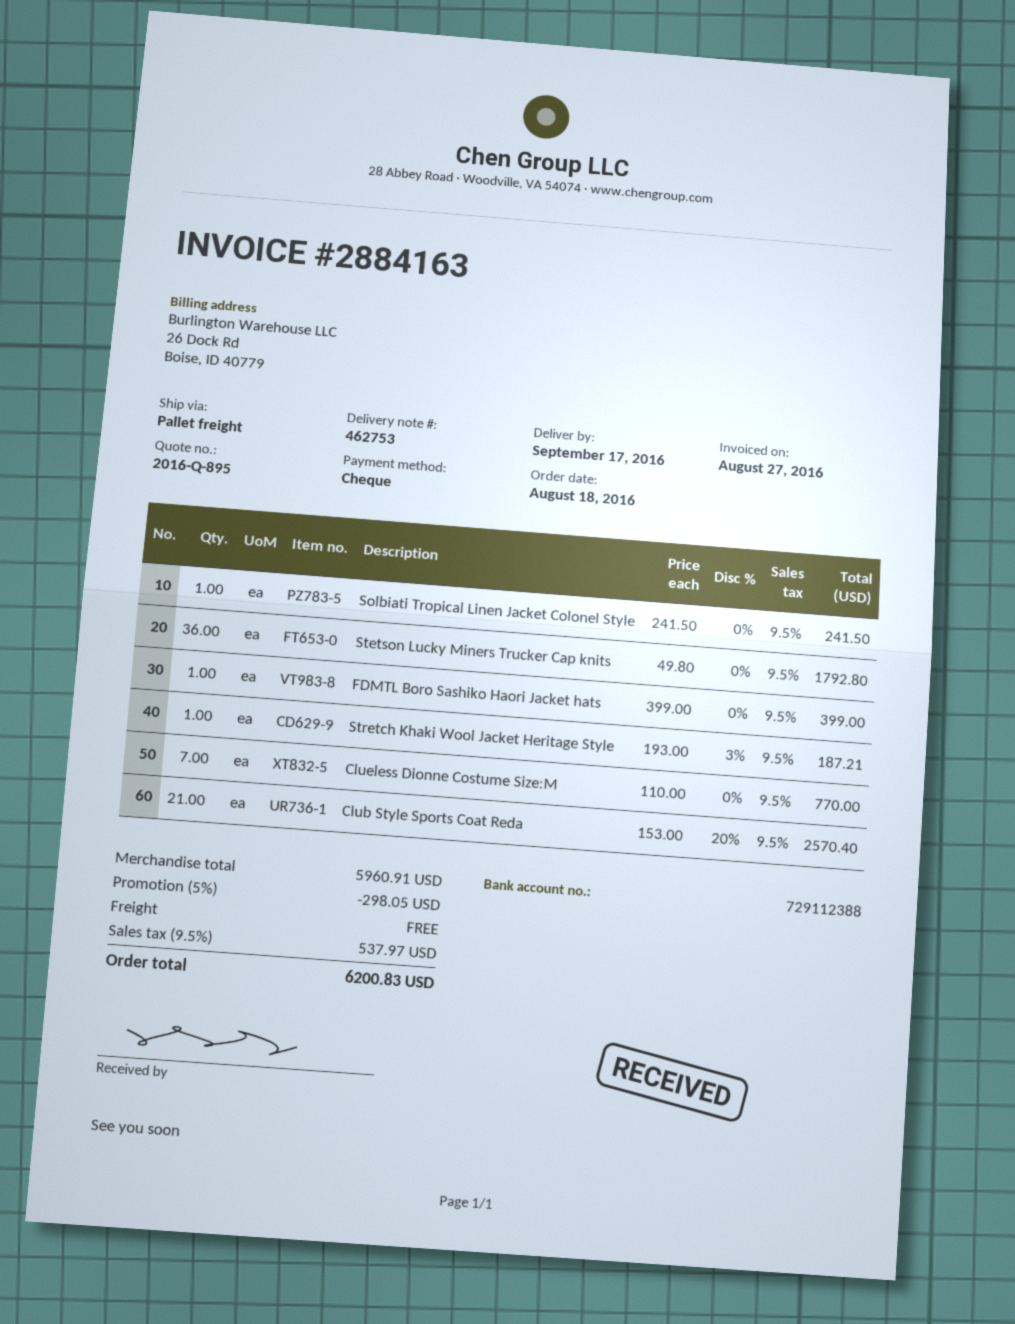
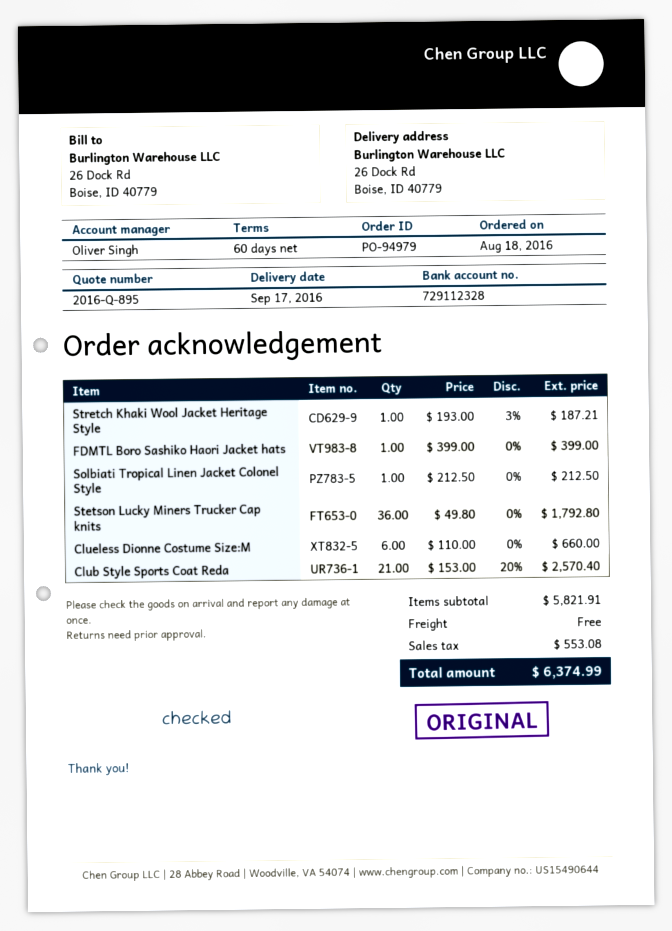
bank account: 729112388 -> 729112328
Solbiati Tropical Linen Jacket Colonel Style: 1 x 241.50 = 241.50 -> 1 x 212.50 = 212.50
Clueless Dionne Costume Size:M: 7 x 110.00 = 770.00 -> 6 x 110.00 = 660.00
subtotal: 5960.91 -> 5821.91
discount: 5% = 298.05 -> none
tax: 537.97 -> 553.08
total: 6200.83 -> 6374.99

